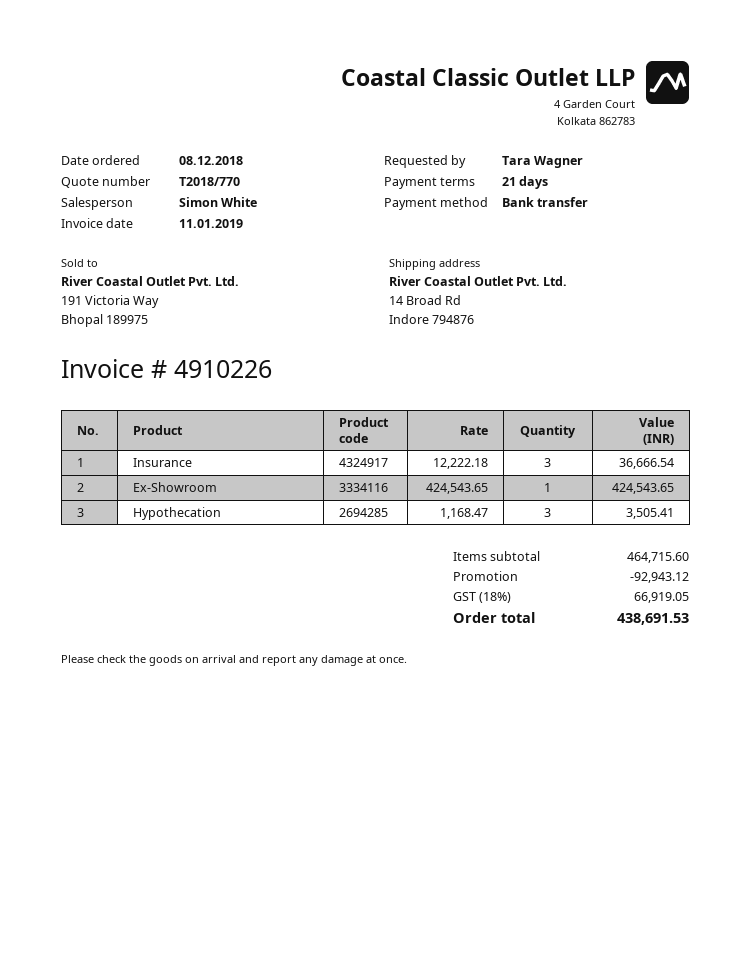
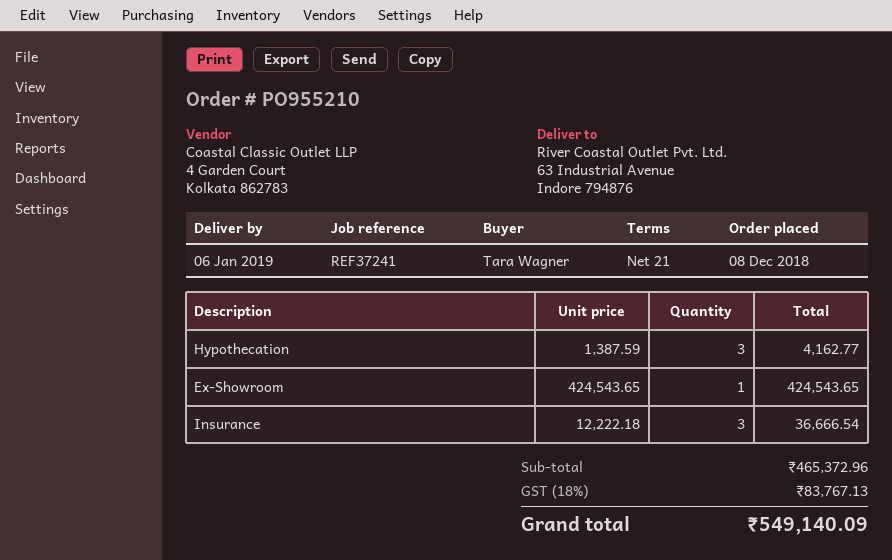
ship to: 14 Broad Rd, Indore 794876 -> 63 Industrial Avenue, Indore 794876
Hypothecation: 3 x 1168.47 = 3505.41 -> 3 x 1387.59 = 4162.77
subtotal: 464715.60 -> 465372.96
discount: 92943.12 -> none
tax: 18% = 66919.05 -> 18% = 83767.13
total: 438691.53 -> 549140.09

